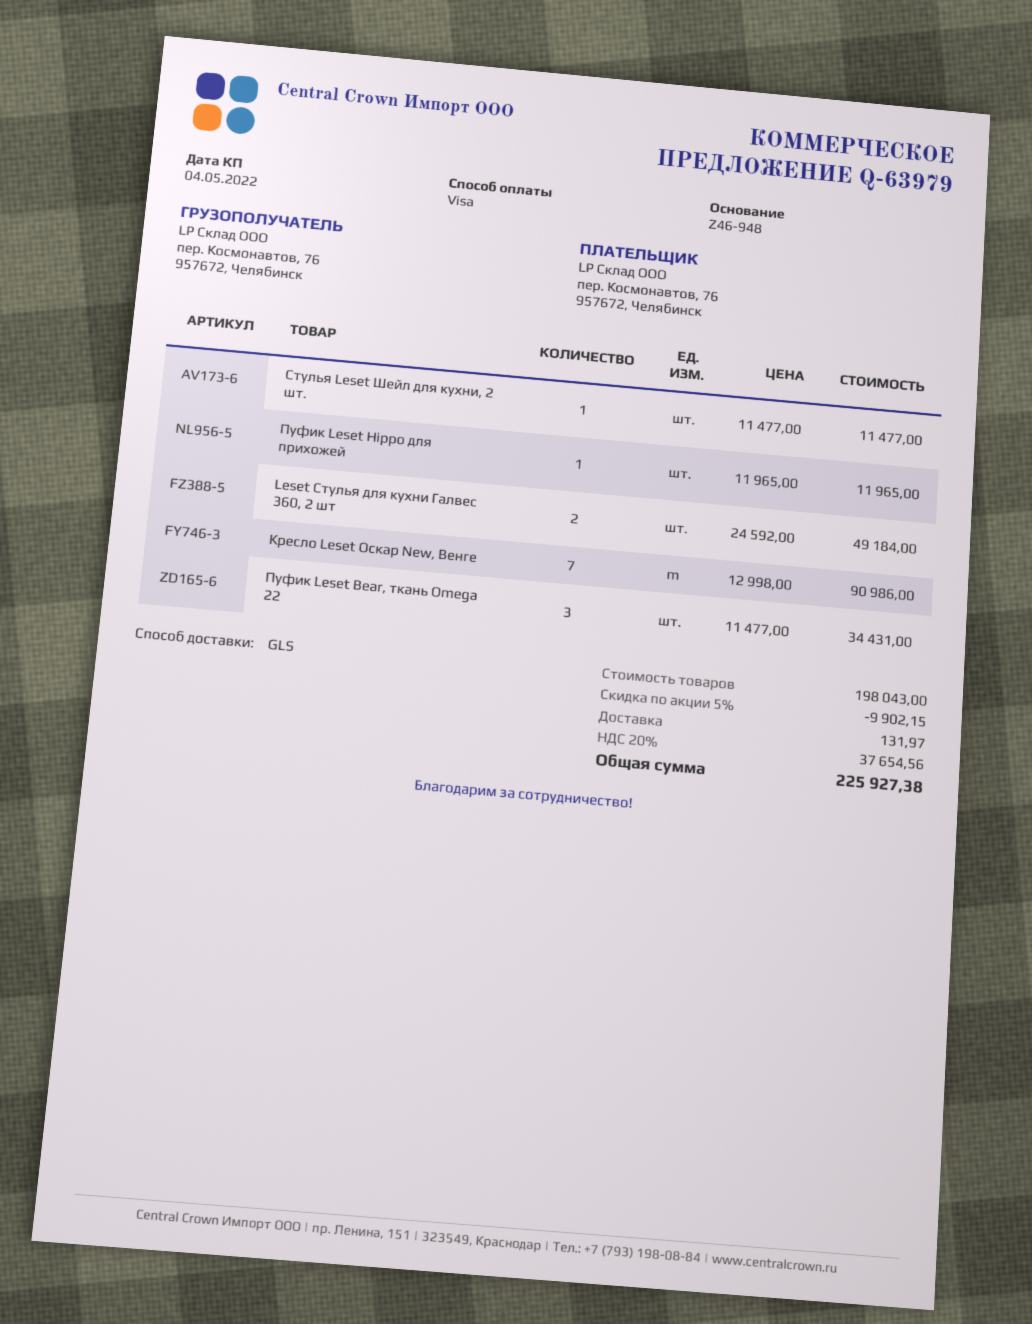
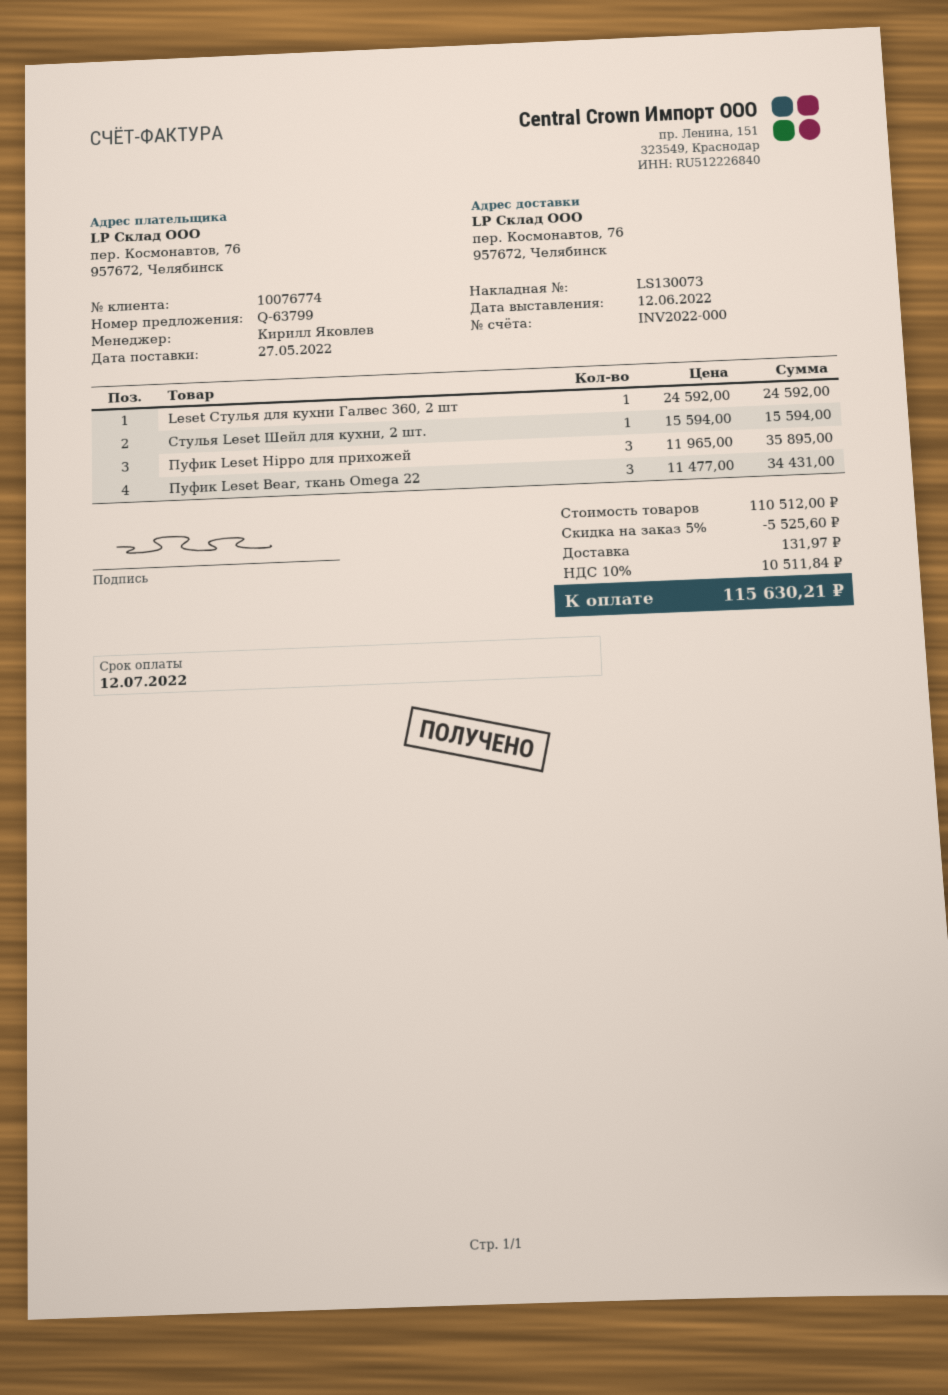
quote number: Q-63979 -> Q-63799
Стулья Leset Шейл для кухни, 2 шт.: 1 x 11477.00 = 11477.00 -> 1 x 15594.00 = 15594.00
Пуфик Leset Hippo для прихожей: 1 x 11965.00 = 11965.00 -> 3 x 11965.00 = 35895.00
Leset Стулья для кухни Галвес 360, 2 шт: 2 x 24592.00 = 49184.00 -> 1 x 24592.00 = 24592.00
Кресло Leset Оскар New, Венге: 7 x 12998.00 = 90986.00 -> none
subtotal: 198043.00 -> 110512.00
discount: 5% = 9902.15 -> 5% = 5525.60
tax: 20% = 37654.56 -> 10% = 10511.84
total: 225927.38 -> 115630.21

